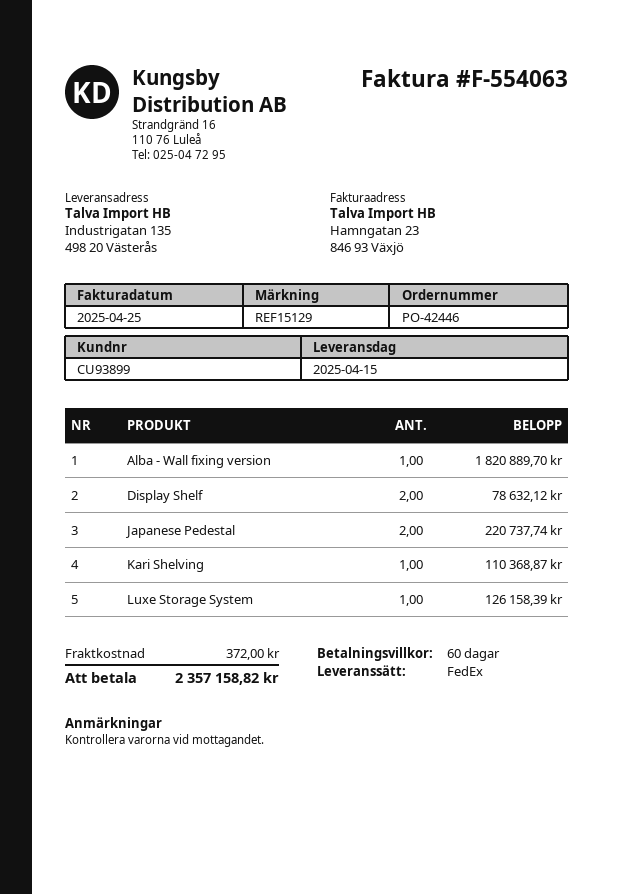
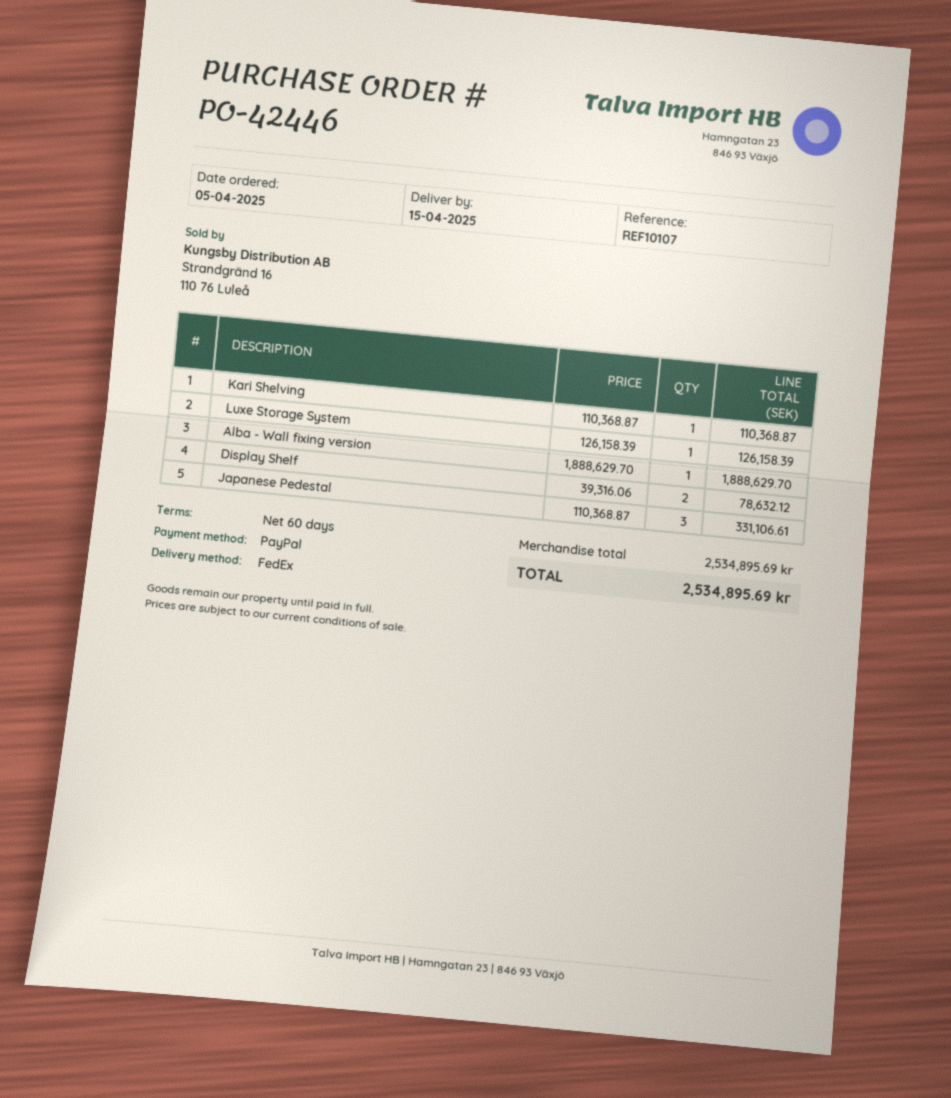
reference: REF15129 -> REF10107
Alba - Wall fixing version: 1 for 1820889.70 -> 1 for 1888629.70
Japanese Pedestal: 2 for 220737.74 -> 3 for 331106.61
shipping: 372.00 -> none
total: 2357158.82 -> 2534895.69

